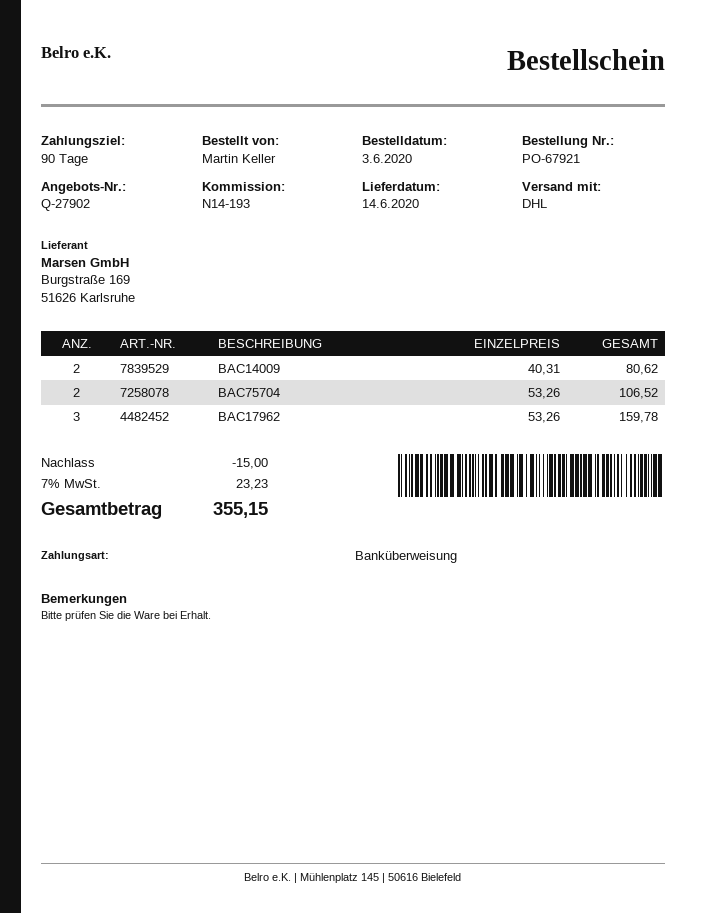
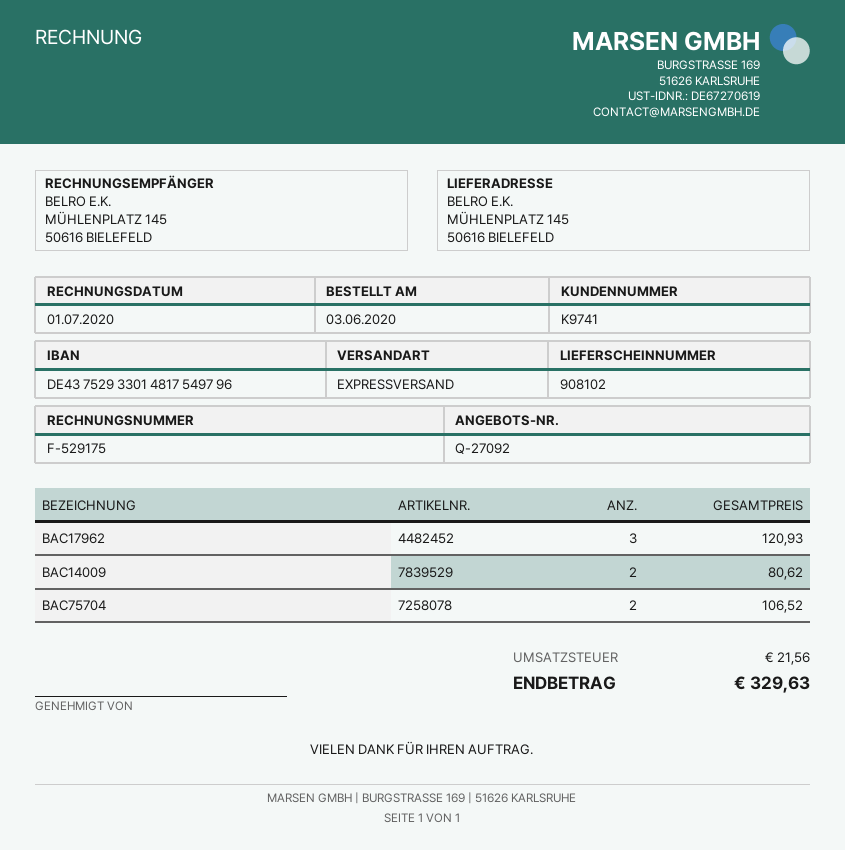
quote number: Q-27902 -> Q-27092
shipping method: DHL -> express
BAC17962: 3 for 159.78 -> 3 for 120.93
discount: 15.00 -> none
tax: 23.23 -> 21.56
total: 355.15 -> 329.63

